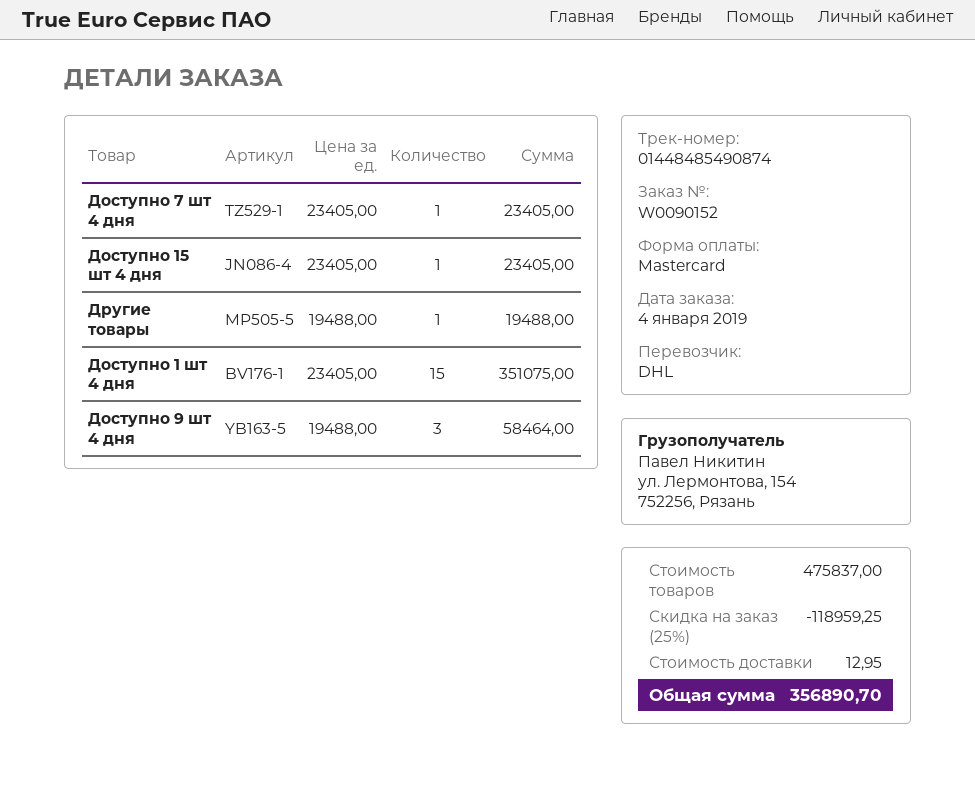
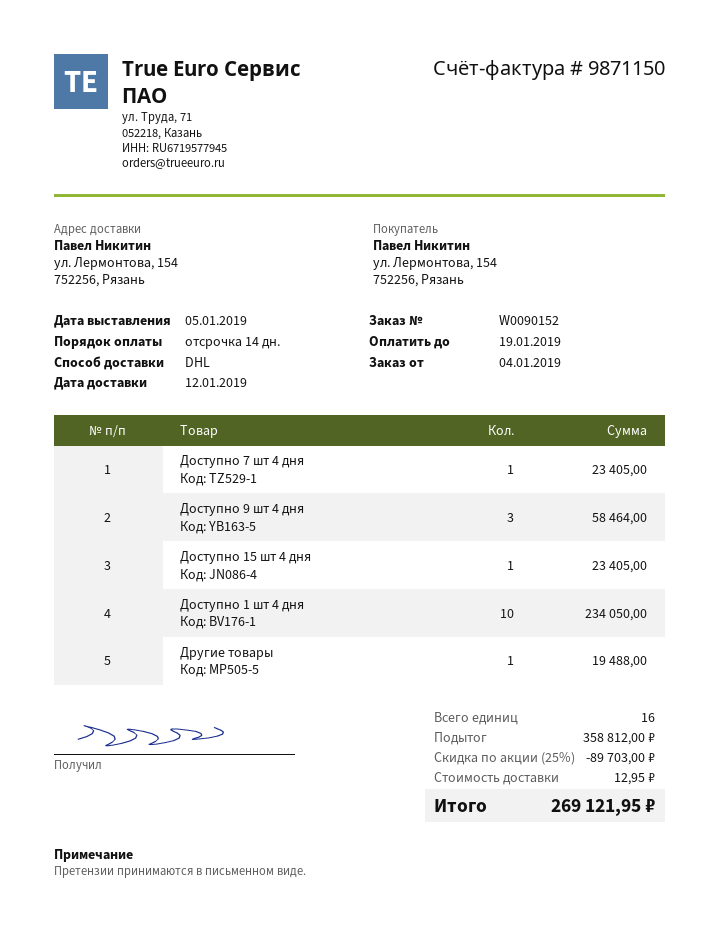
Доступно 1 шт 4 дня: 15 for 351075.00 -> 10 for 234050.00
subtotal: 475837.00 -> 358812.00
discount: 25% = 118959.25 -> 25% = 89703.00
total: 356890.70 -> 269121.95

